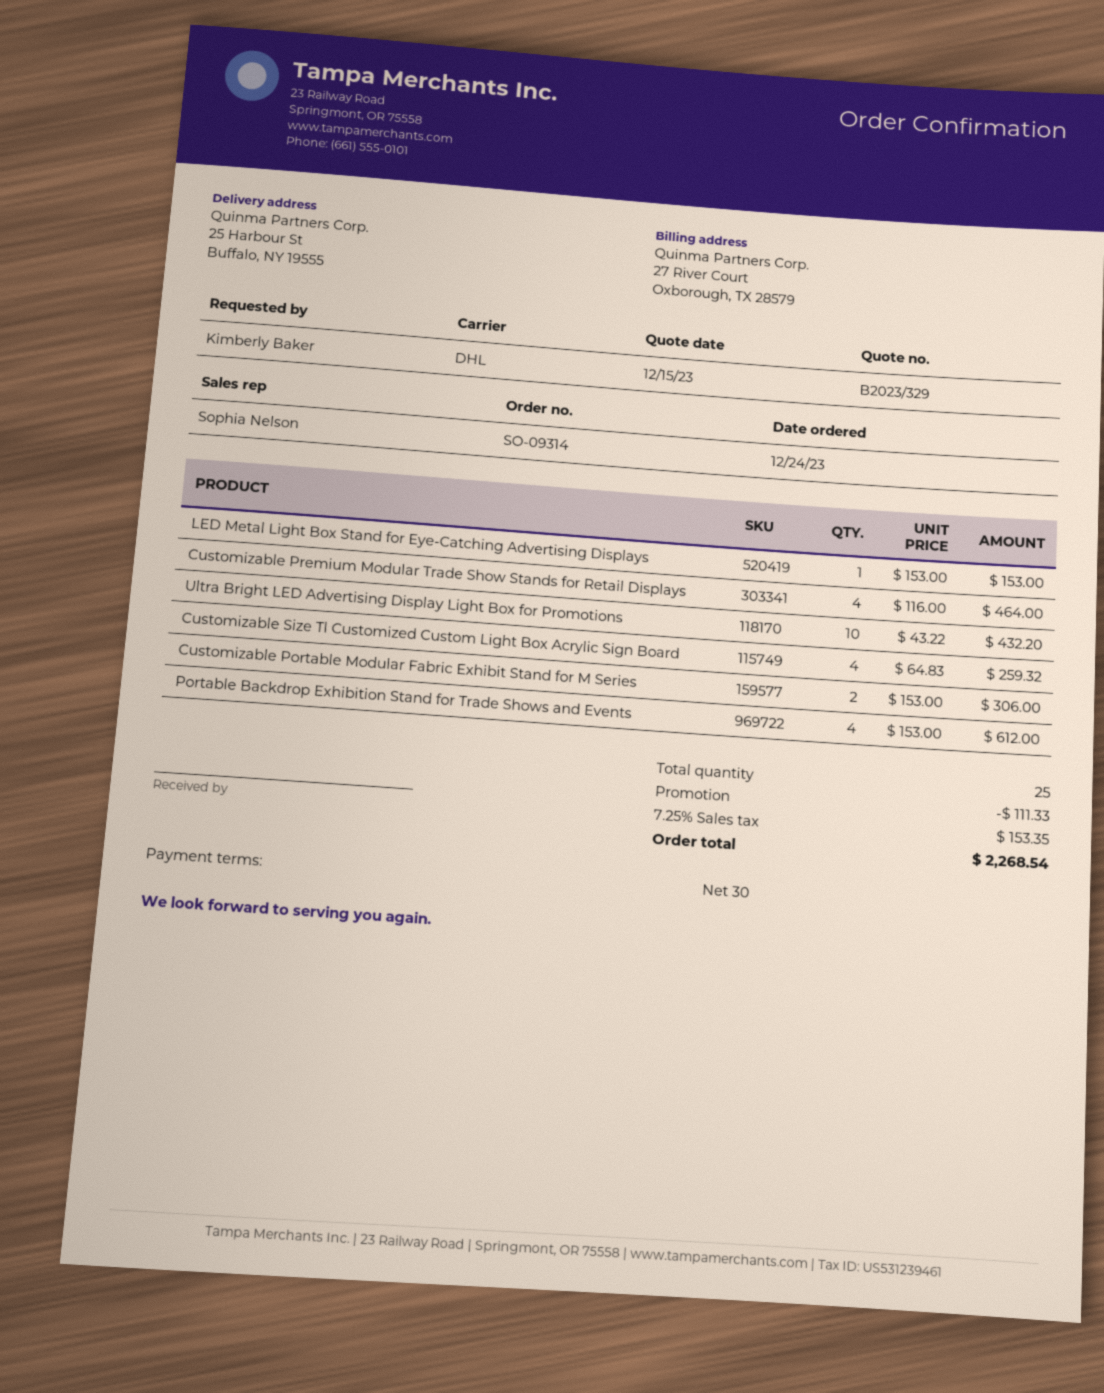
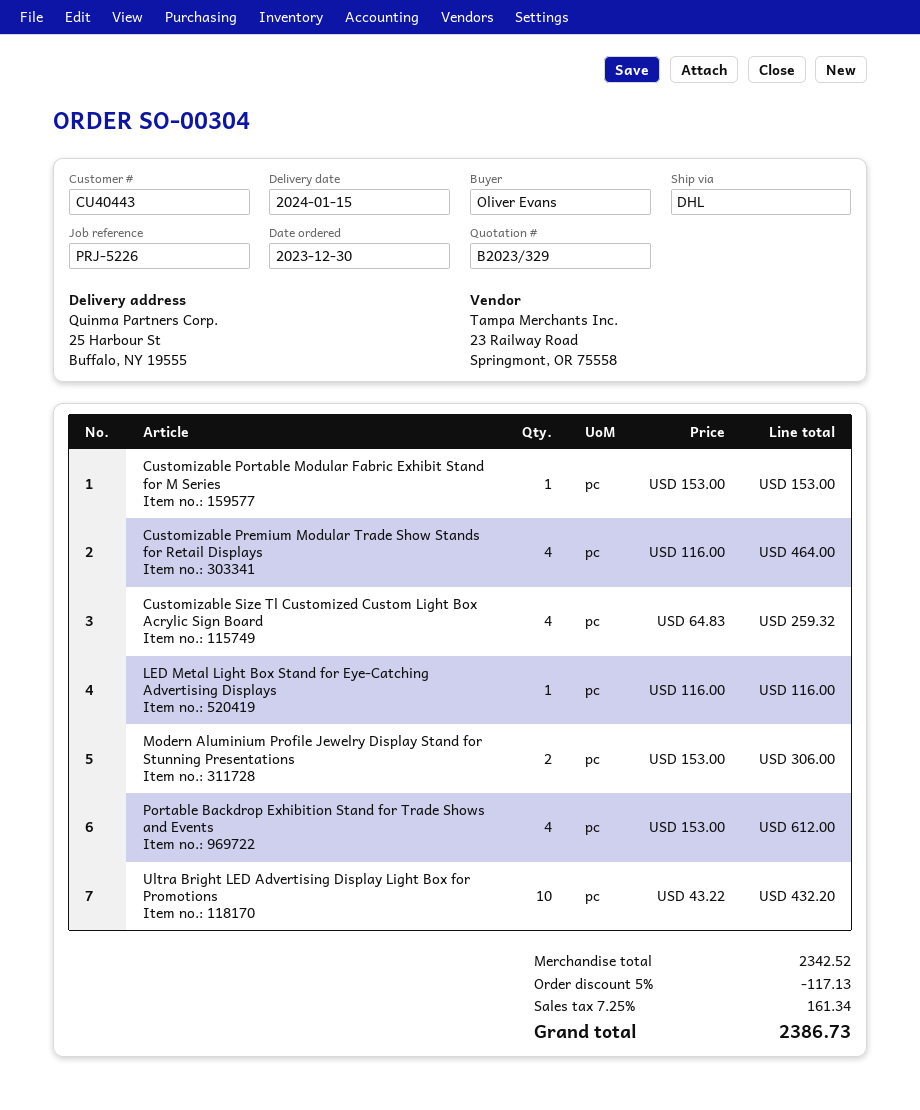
order number: SO-09314 -> SO-00304
order date: 2023-12-24 -> 2023-12-30
ordered by: Kimberly Baker -> Oliver Evans
LED Metal Light Box Stand for Eye-Catching Advertising Displays: 1 x 153.00 = 153.00 -> 1 x 116.00 = 116.00
Customizable Portable Modular Fabric Exhibit Stand for M Series: 2 x 153.00 = 306.00 -> 1 x 153.00 = 153.00
Modern Aluminium Profile Jewelry Display Stand for Stunning Presentations: none -> 2 x 153.00 = 306.00
discount: 111.33 -> 117.13
tax: 7.25% = 153.35 -> 7.25% = 161.34
total: 2268.54 -> 2386.73

